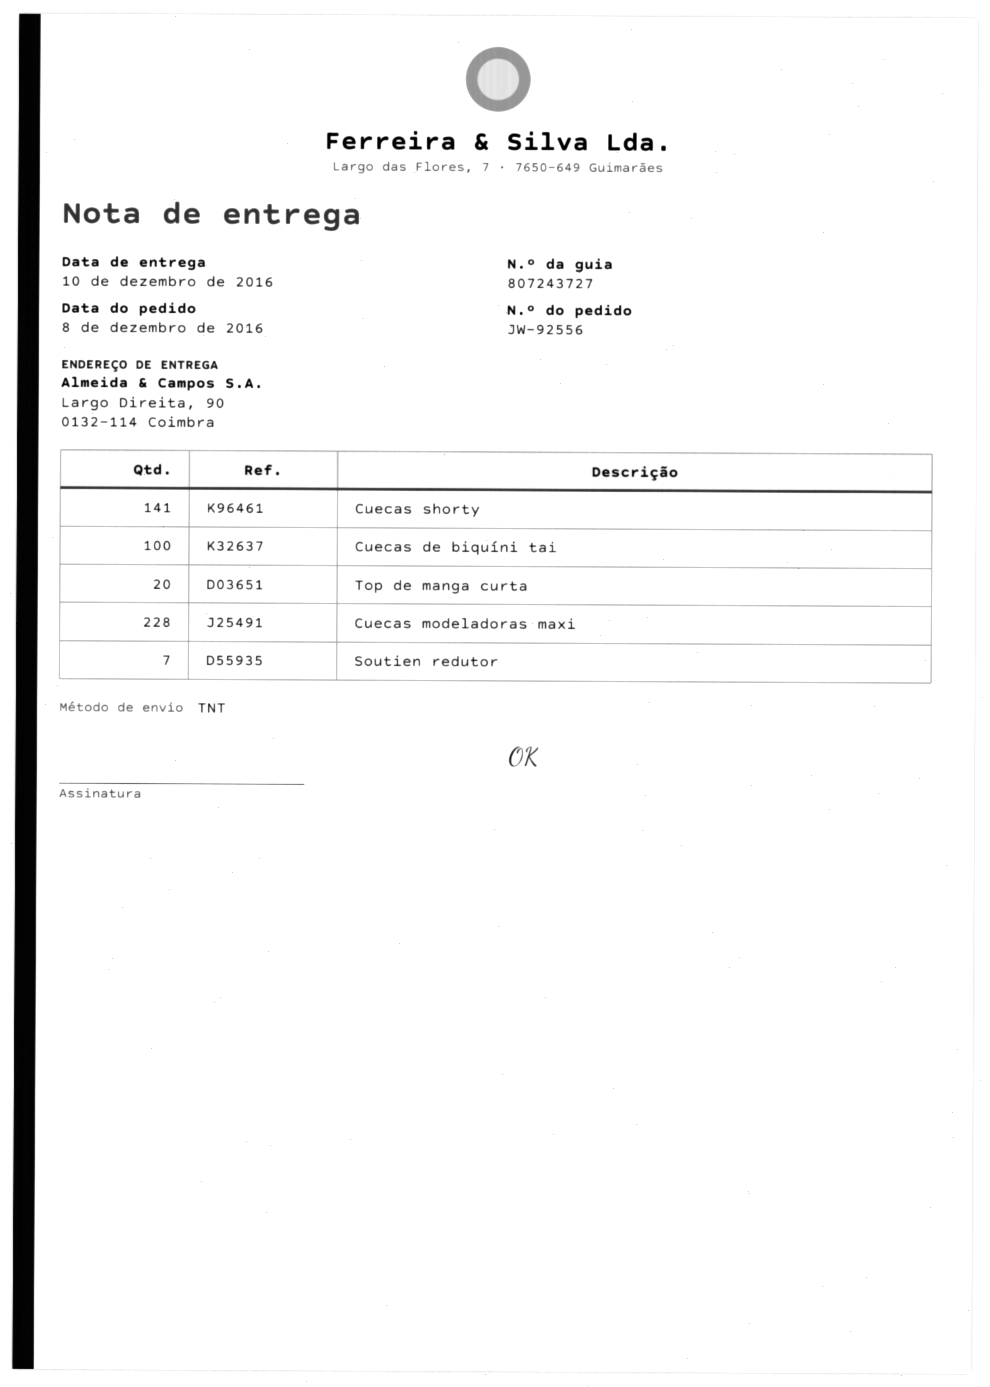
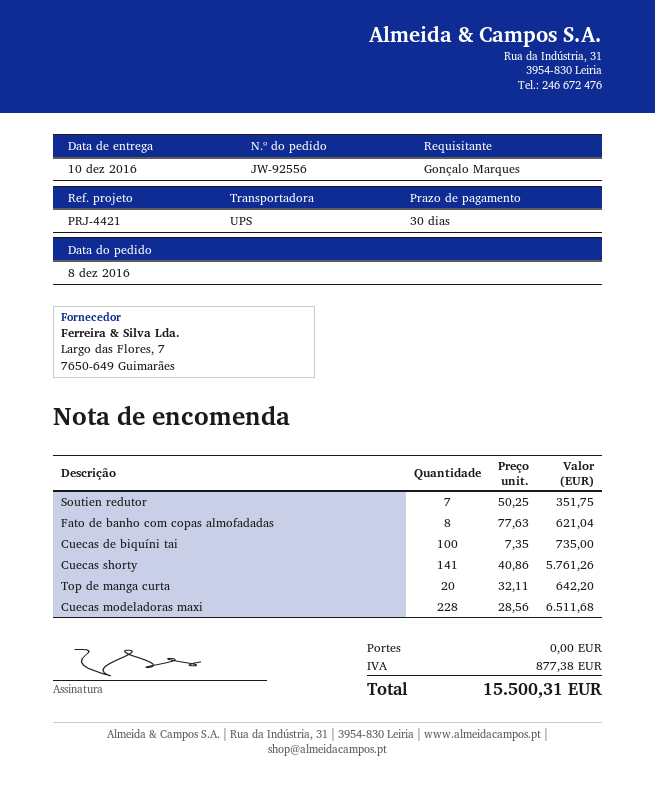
shipping method: TNT -> UPS
Fato de banho com copas almofadadas: none -> 8

